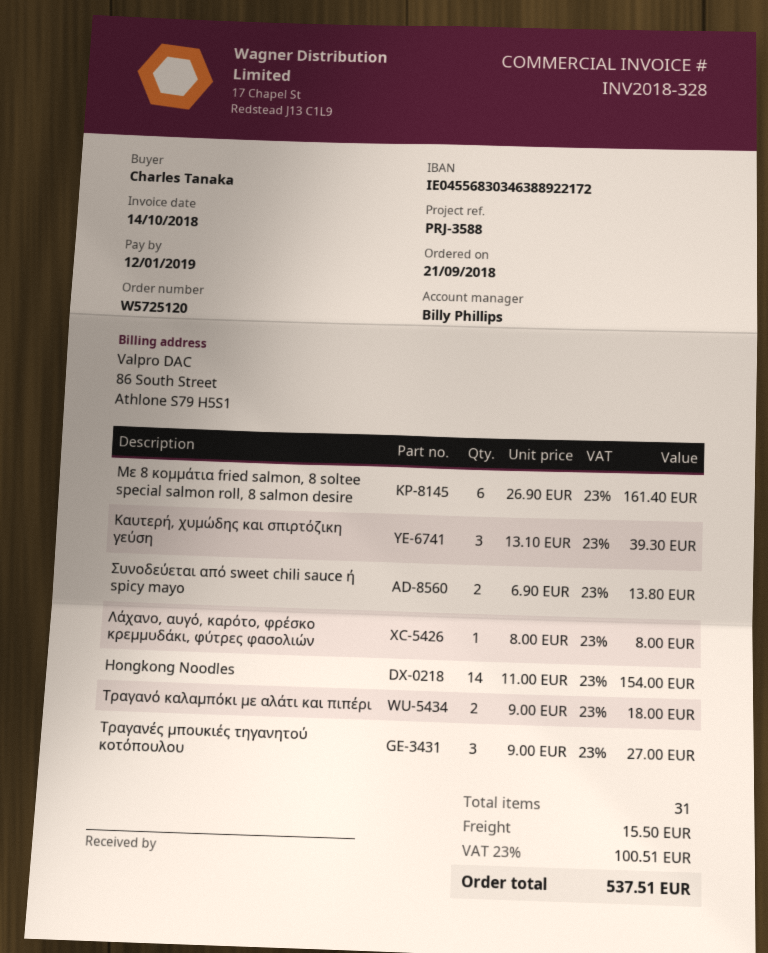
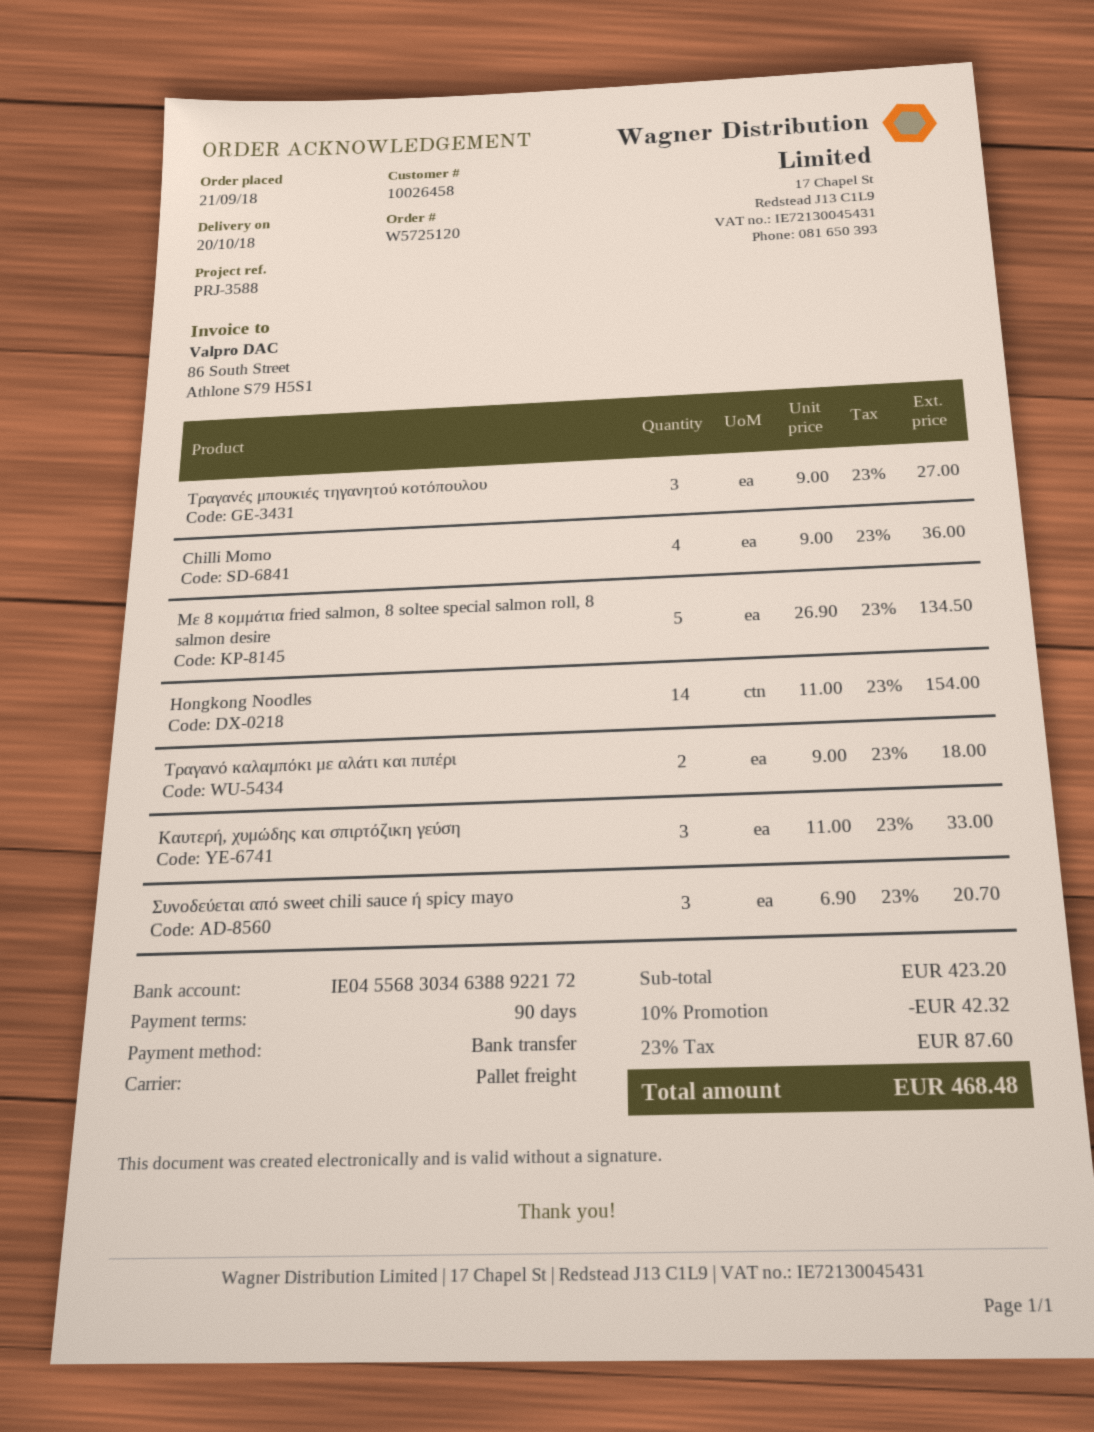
Με 8 κομμάτια fried salmon, 8 soltee special salmon roll, 8 salmon desire: 6 x 26.90 = 161.40 -> 5 x 26.90 = 134.50
Καυτερή, χυμώδης και σπιρτόζικη γεύση: 3 x 13.10 = 39.30 -> 3 x 11.00 = 33.00
Συνοδεύεται από sweet chili sauce ή spicy mayo: 2 x 6.90 = 13.80 -> 3 x 6.90 = 20.70
Λάχανο, αυγό, καρότο, φρέσκο κρεμμυδάκι, φύτρες φασολιών: 1 x 8.00 = 8.00 -> none
Chilli Momo: none -> 4 x 9.00 = 36.00
discount: none -> 10% = 42.32
shipping: 15.50 -> none
tax: 23% = 100.51 -> 23% = 87.60
total: 537.51 -> 468.48

